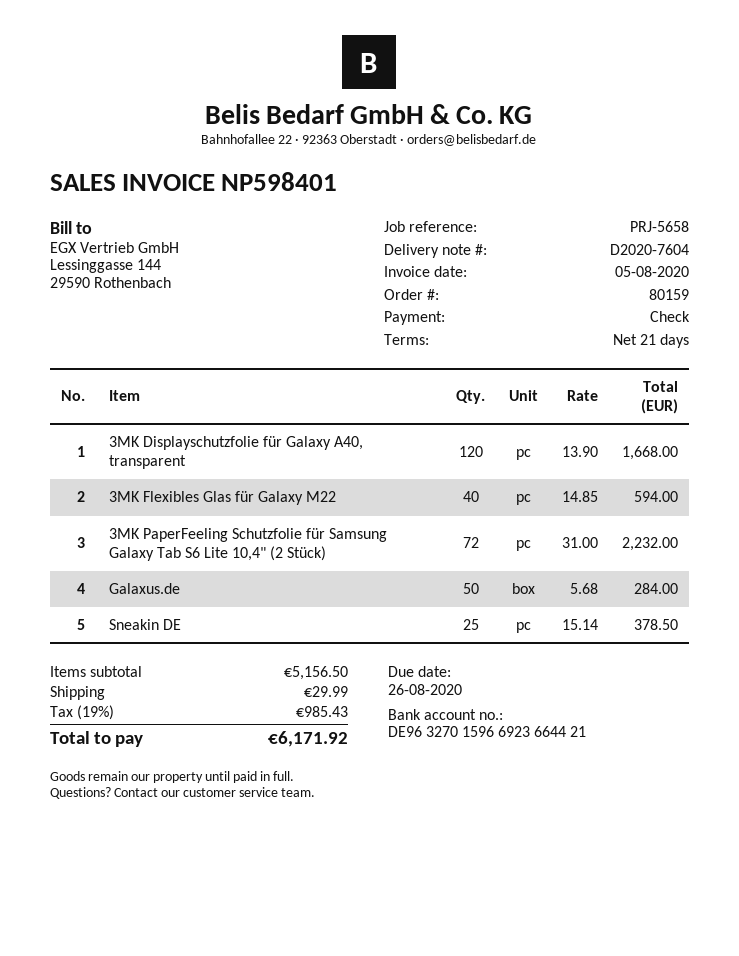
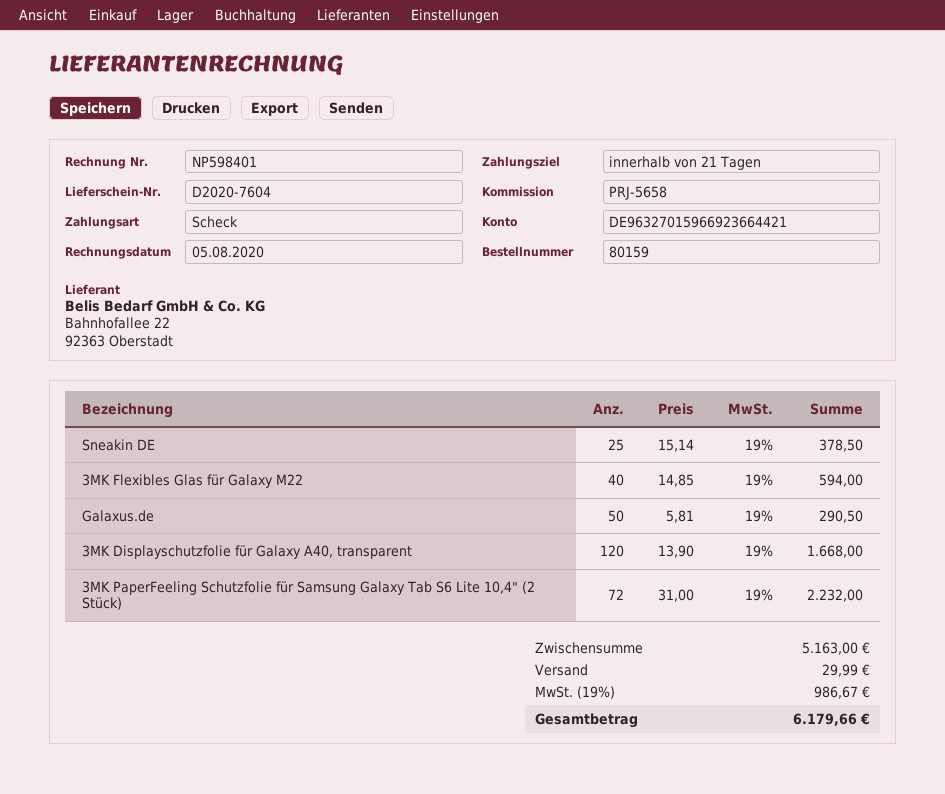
Galaxus.de: 50 x 5.68 = 284.00 -> 50 x 5.81 = 290.50
subtotal: 5156.50 -> 5163.00
tax: 19% = 985.43 -> 19% = 986.67
total: 6171.92 -> 6179.66

